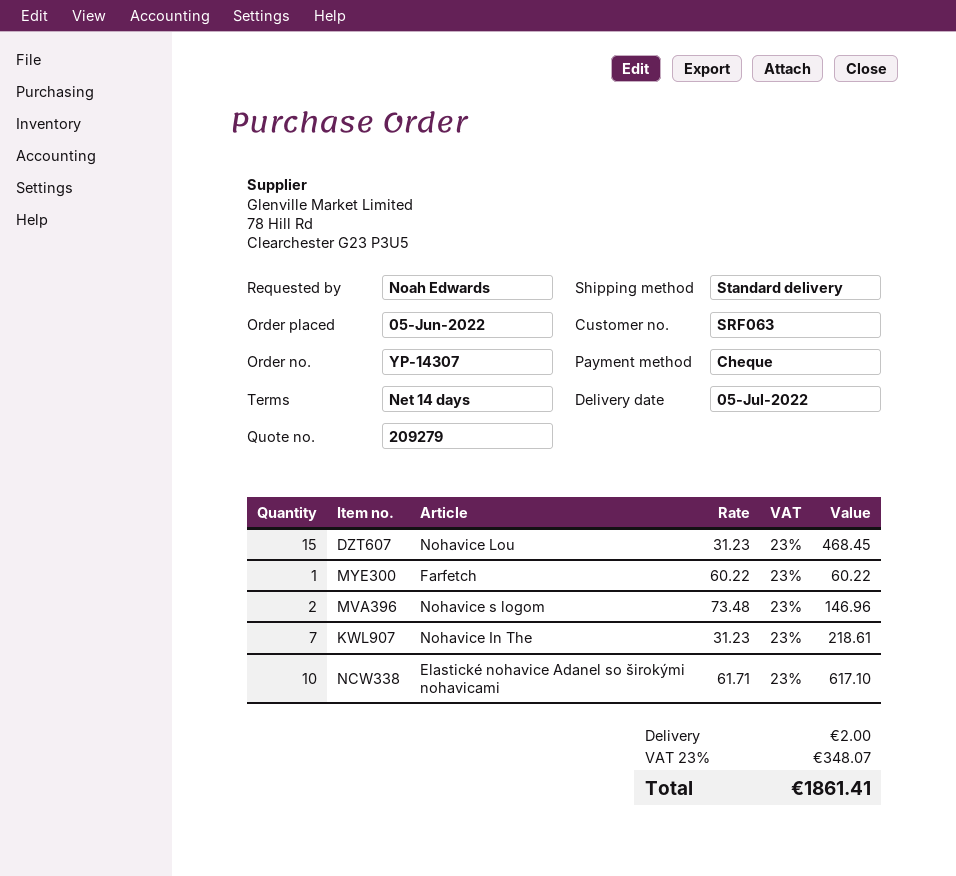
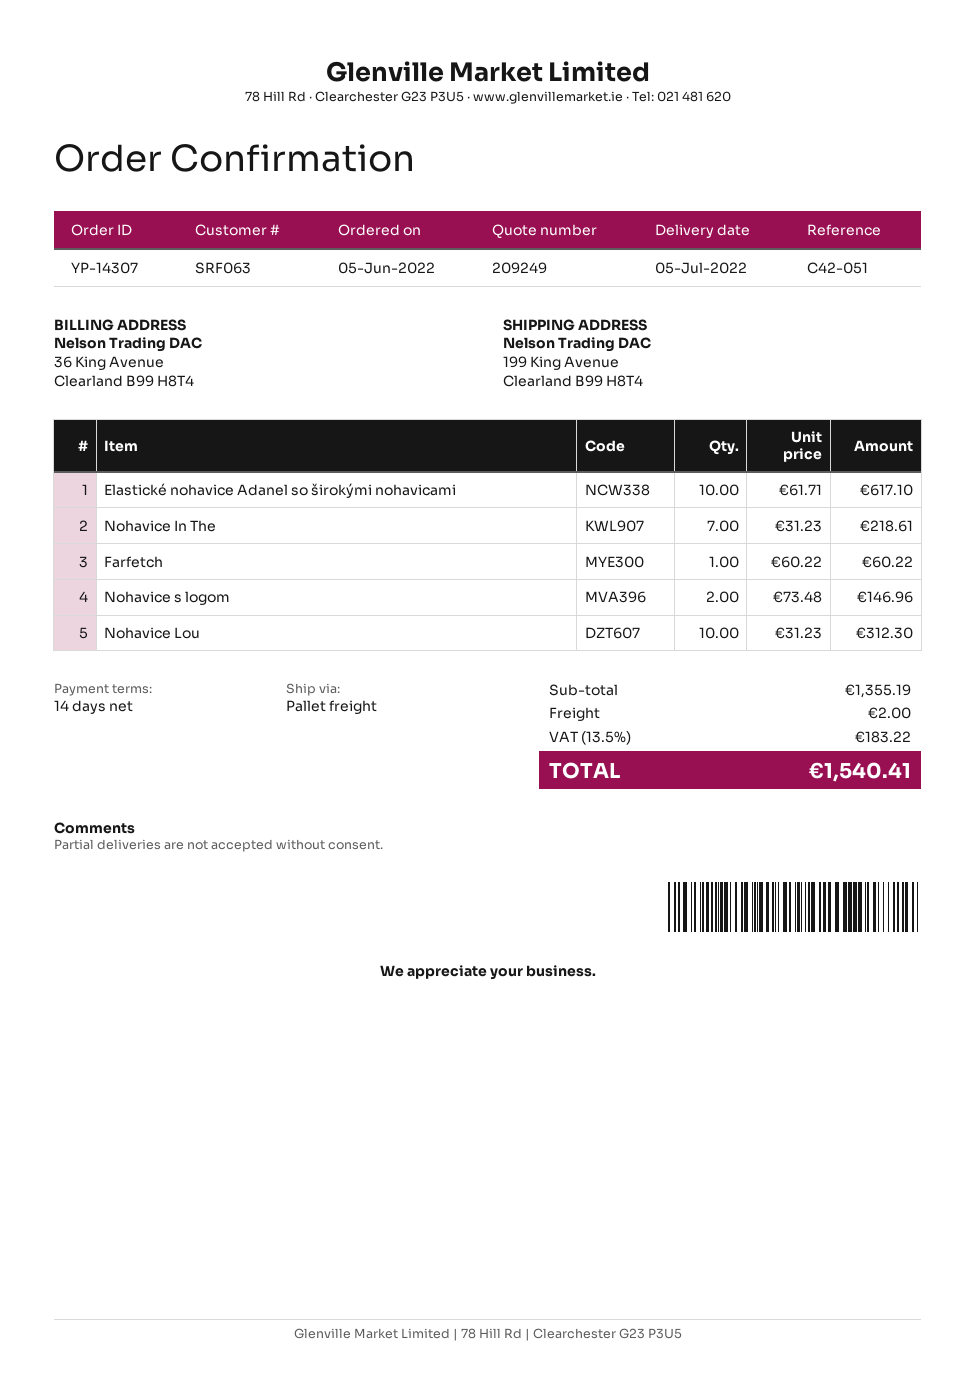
quote number: 209279 -> 209249
shipping method: standard -> pallet freight
Nohavice Lou: 15 x 31.23 = 468.45 -> 10 x 31.23 = 312.30
tax: 23% = 348.07 -> 13.5% = 183.22
total: 1861.41 -> 1540.41

